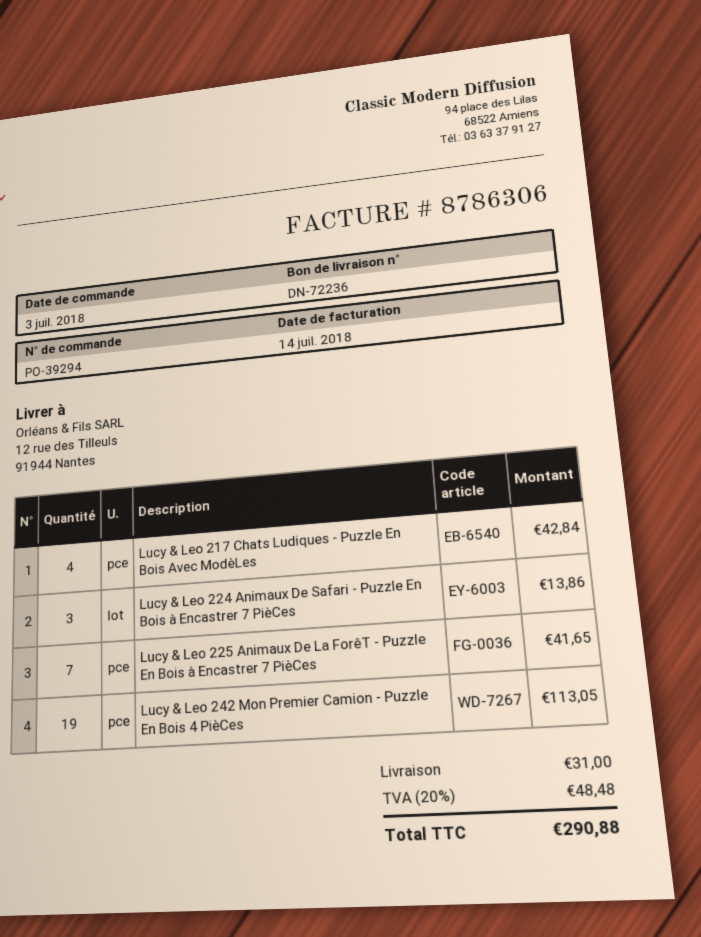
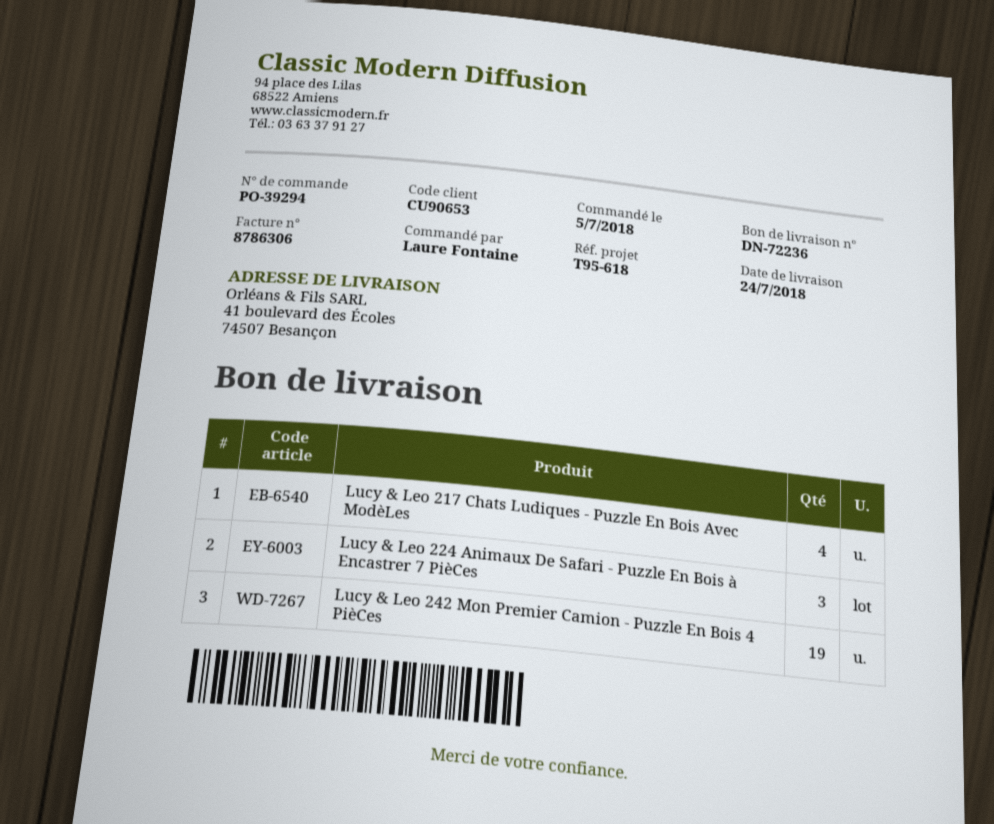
order date: 2018-07-03 -> 2018-07-05
ship to: 12 rue des Tilleuls, 91944 Nantes -> 41 boulevard des Écoles, 74507 Besançon
Lucy & Leo 225 Animaux De La ForêT - Puzzle En Bois à Encastrer 7 PièCes: 7 -> none

